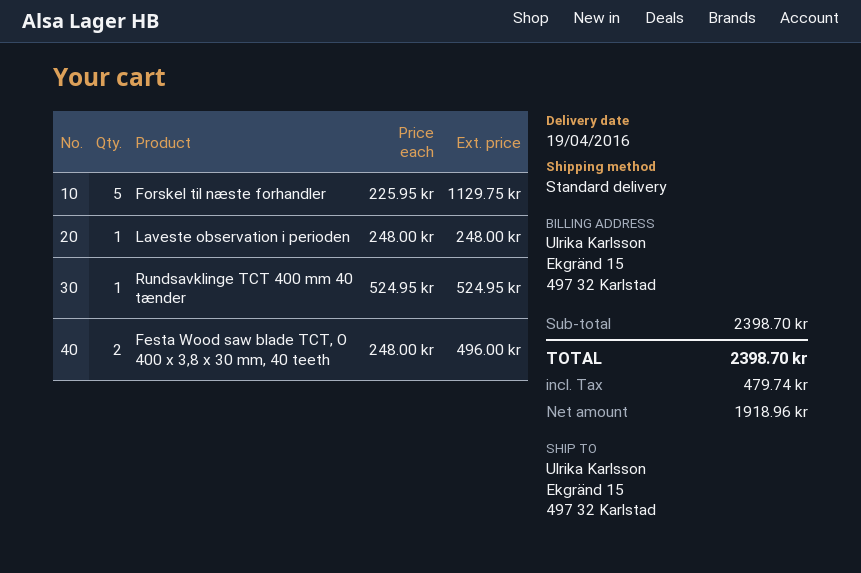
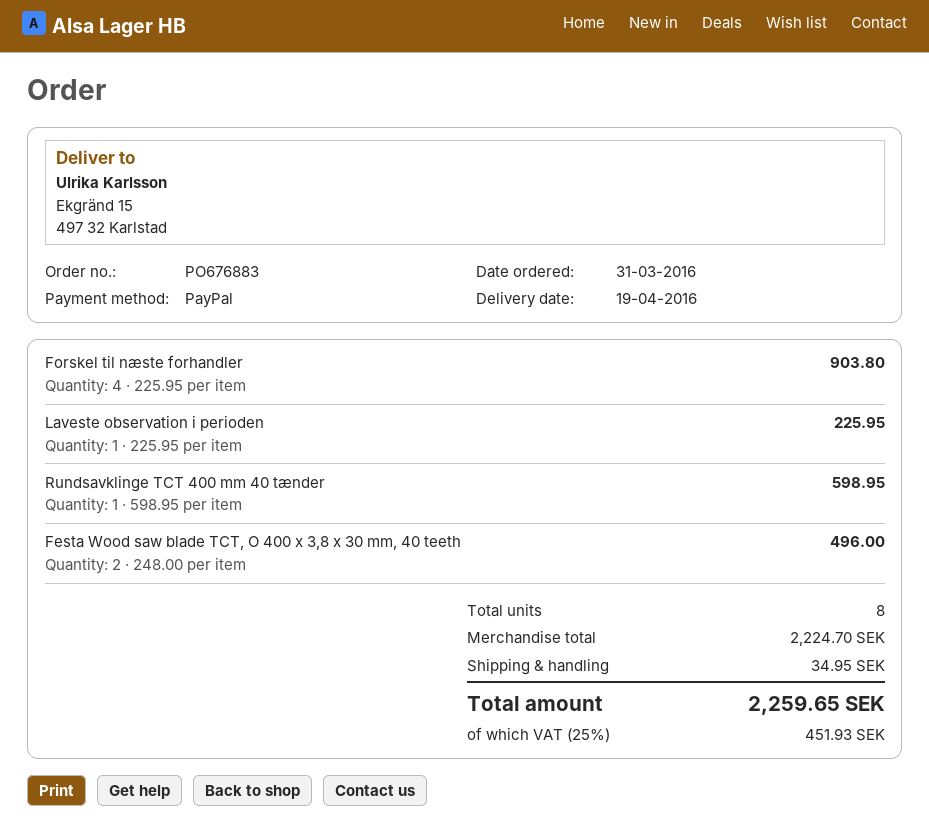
Forskel til næste forhandler: 5 x 225.95 = 1129.75 -> 4 x 225.95 = 903.80
Laveste observation i perioden: 1 x 248.00 = 248.00 -> 1 x 225.95 = 225.95
Rundsavklinge TCT 400 mm 40 tænder: 1 x 524.95 = 524.95 -> 1 x 598.95 = 598.95
subtotal: 2398.70 -> 2224.70
shipping: none -> 34.95
tax: 479.74 -> 451.93
total: 2398.70 -> 2259.65

